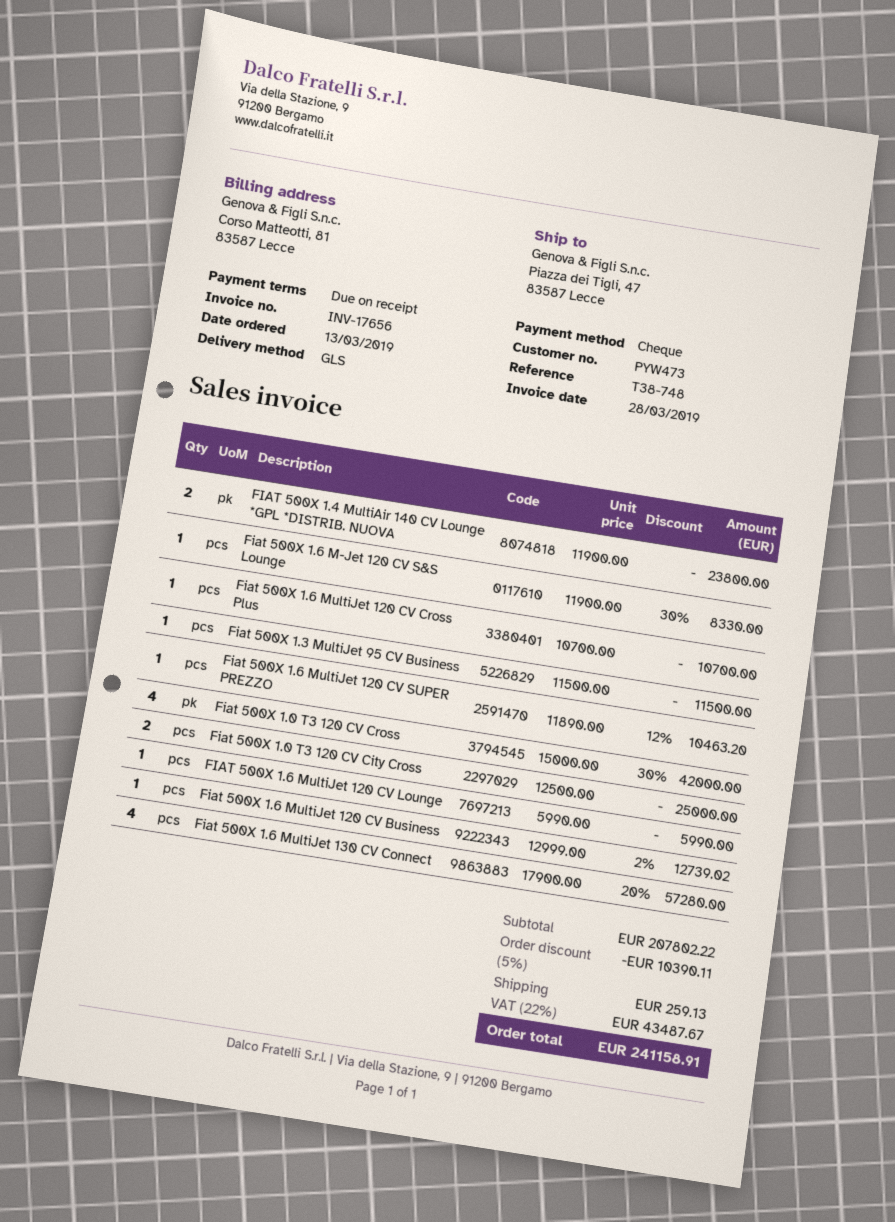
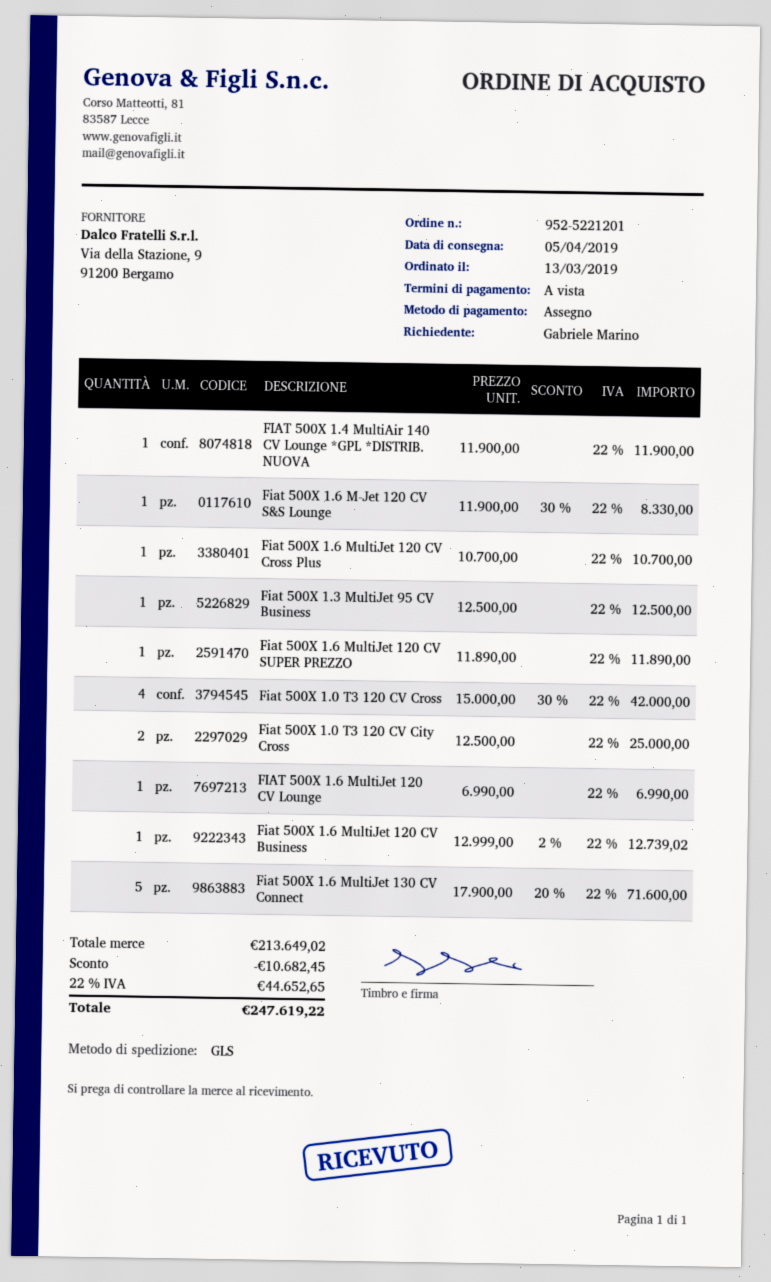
FIAT 500X 1.4 MultiAir 140 CV Lounge *GPL *DISTRIB. NUOVA: 2 x 11900.00 = 23800.00 -> 1 x 11900.00 = 11900.00
Fiat 500X 1.3 MultiJet 95 CV Business: 1 x 11500.00 = 11500.00 -> 1 x 12500.00 = 12500.00
Fiat 500X 1.6 MultiJet 120 CV SUPER PREZZO: 1 x 11890.00 - 12% = 10463.20 -> 1 x 11890.00 = 11890.00
FIAT 500X 1.6 MultiJet 120 CV Lounge: 1 x 5990.00 = 5990.00 -> 1 x 6990.00 = 6990.00
Fiat 500X 1.6 MultiJet 130 CV Connect: 4 x 17900.00 - 20% = 57280.00 -> 5 x 17900.00 - 20% = 71600.00
subtotal: 207802.22 -> 213649.02
discount: 10390.11 -> 10682.45
shipping: 259.13 -> none
tax: 22% = 43487.67 -> 22% = 44652.65
total: 241158.91 -> 247619.22

